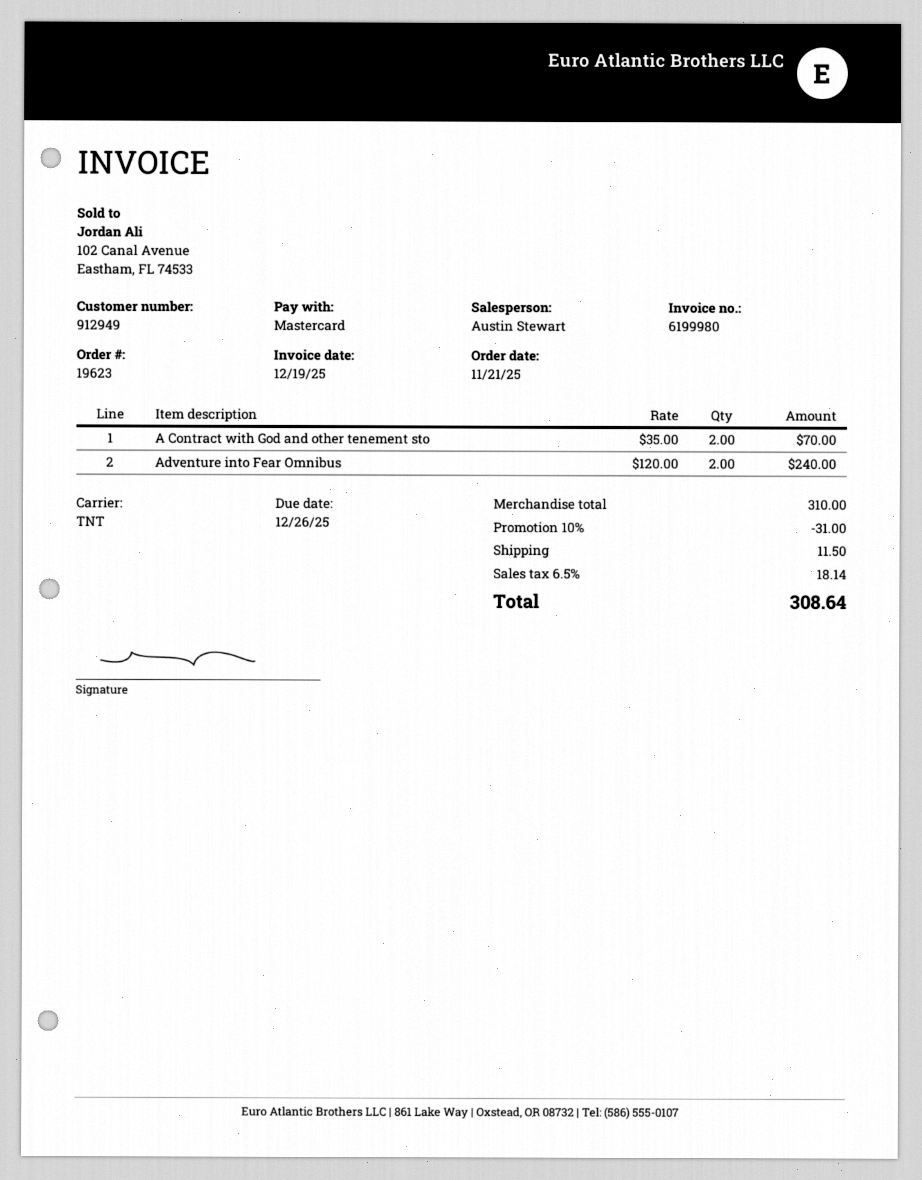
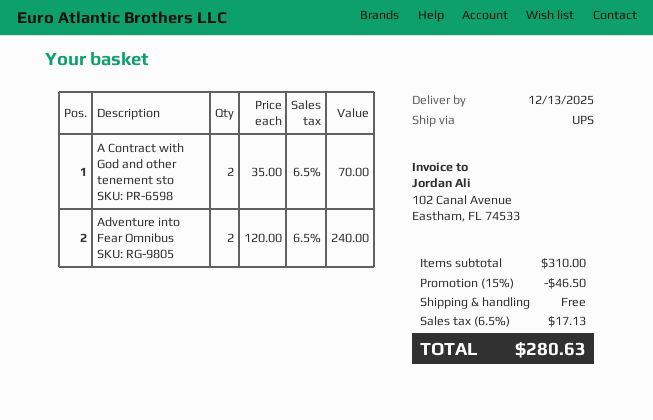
shipping method: TNT -> UPS
discount: 10% = 31.00 -> 15% = 46.50
shipping: 11.50 -> 0.00
tax: 6.5% = 18.14 -> 6.5% = 17.13
total: 308.64 -> 280.63

